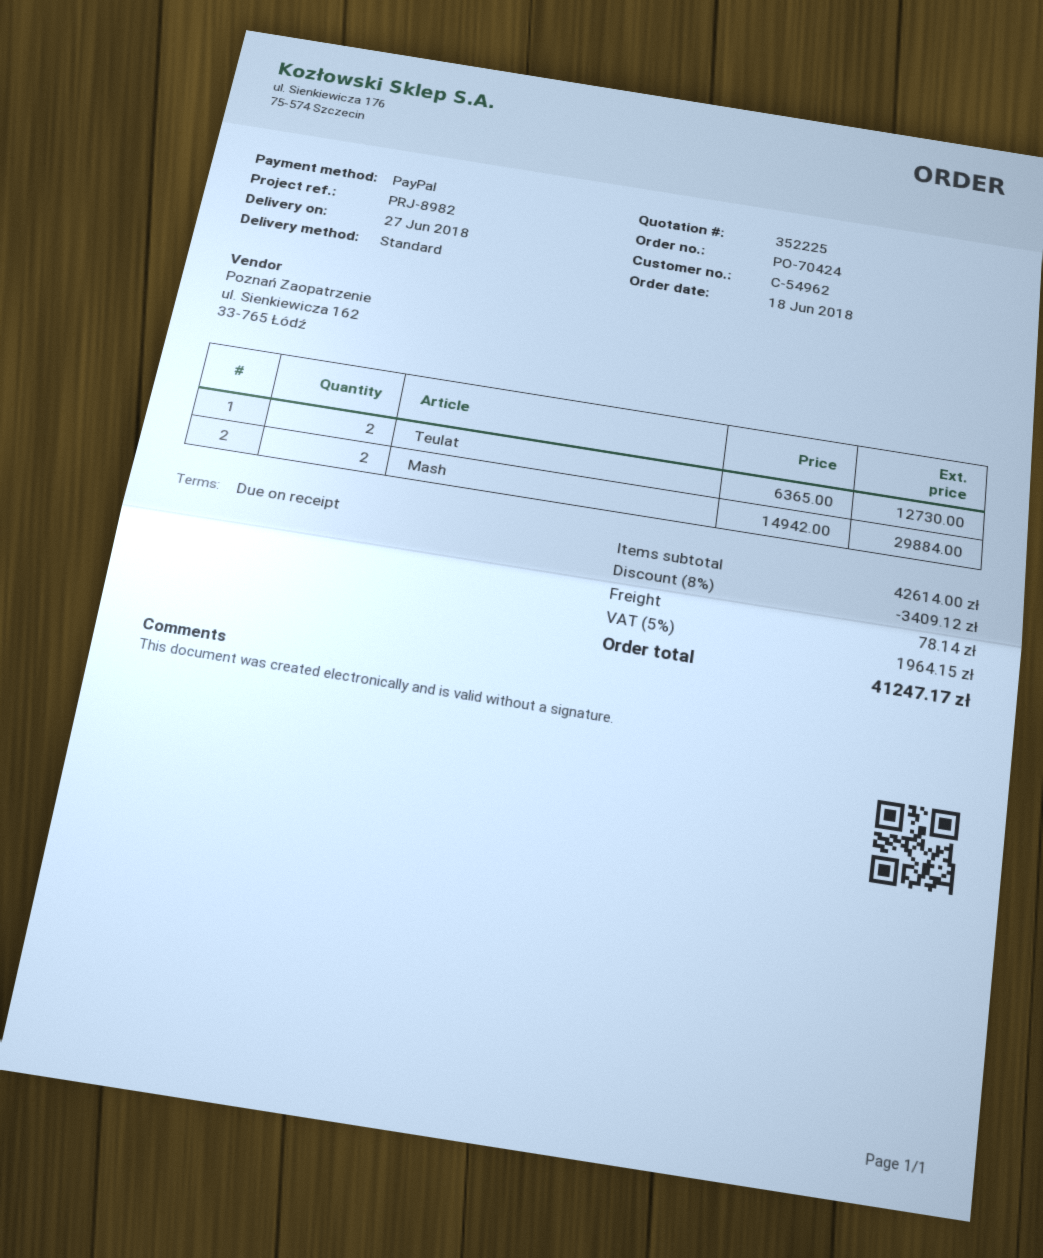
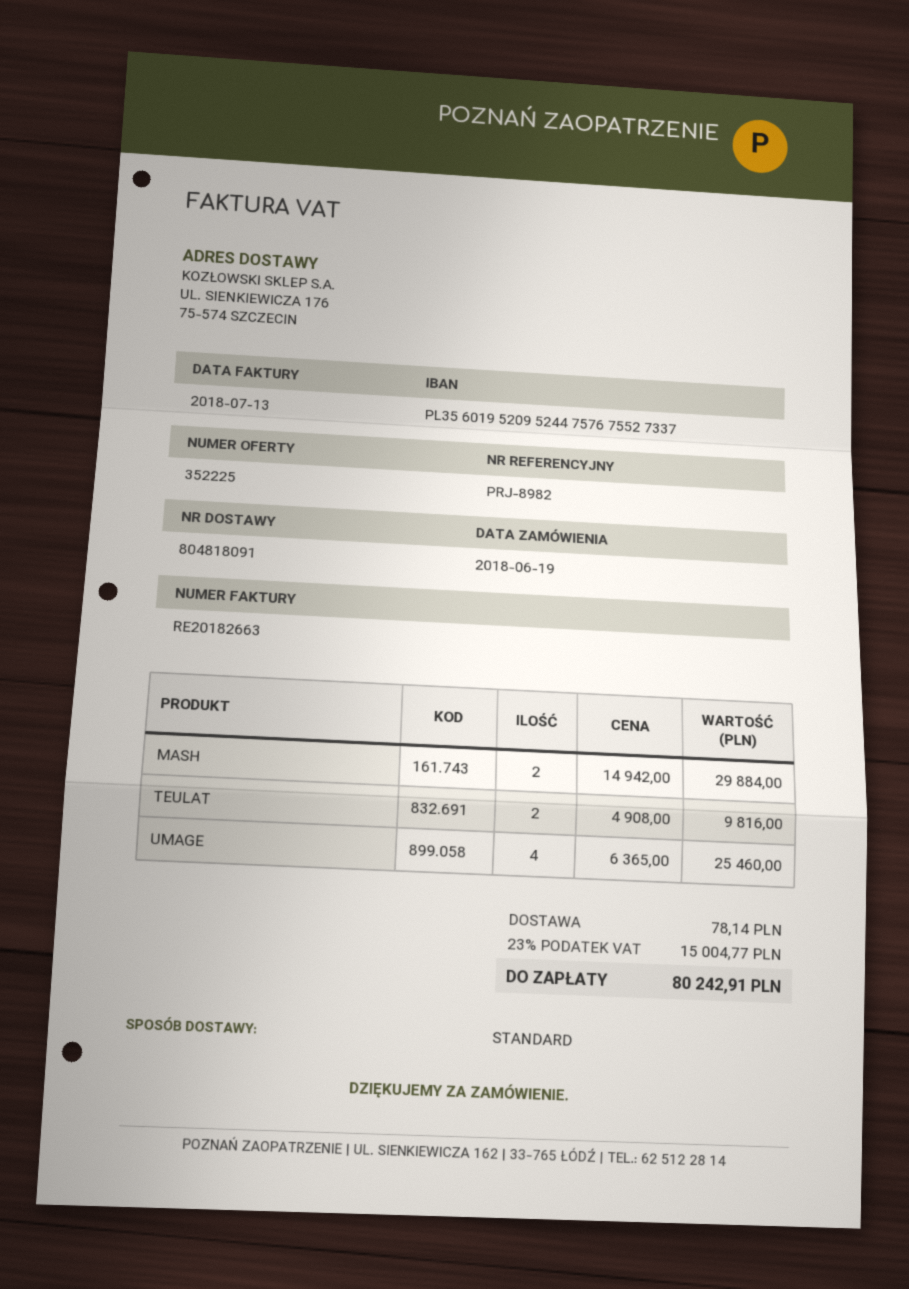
order date: 2018-06-18 -> 2018-06-19
Teulat: 2 x 6365.00 = 12730.00 -> 2 x 4908.00 = 9816.00
UMAGE: none -> 4 x 6365.00 = 25460.00
discount: 8% = 3409.12 -> none
tax: 5% = 1964.15 -> 23% = 15004.77
total: 41247.17 -> 80242.91

